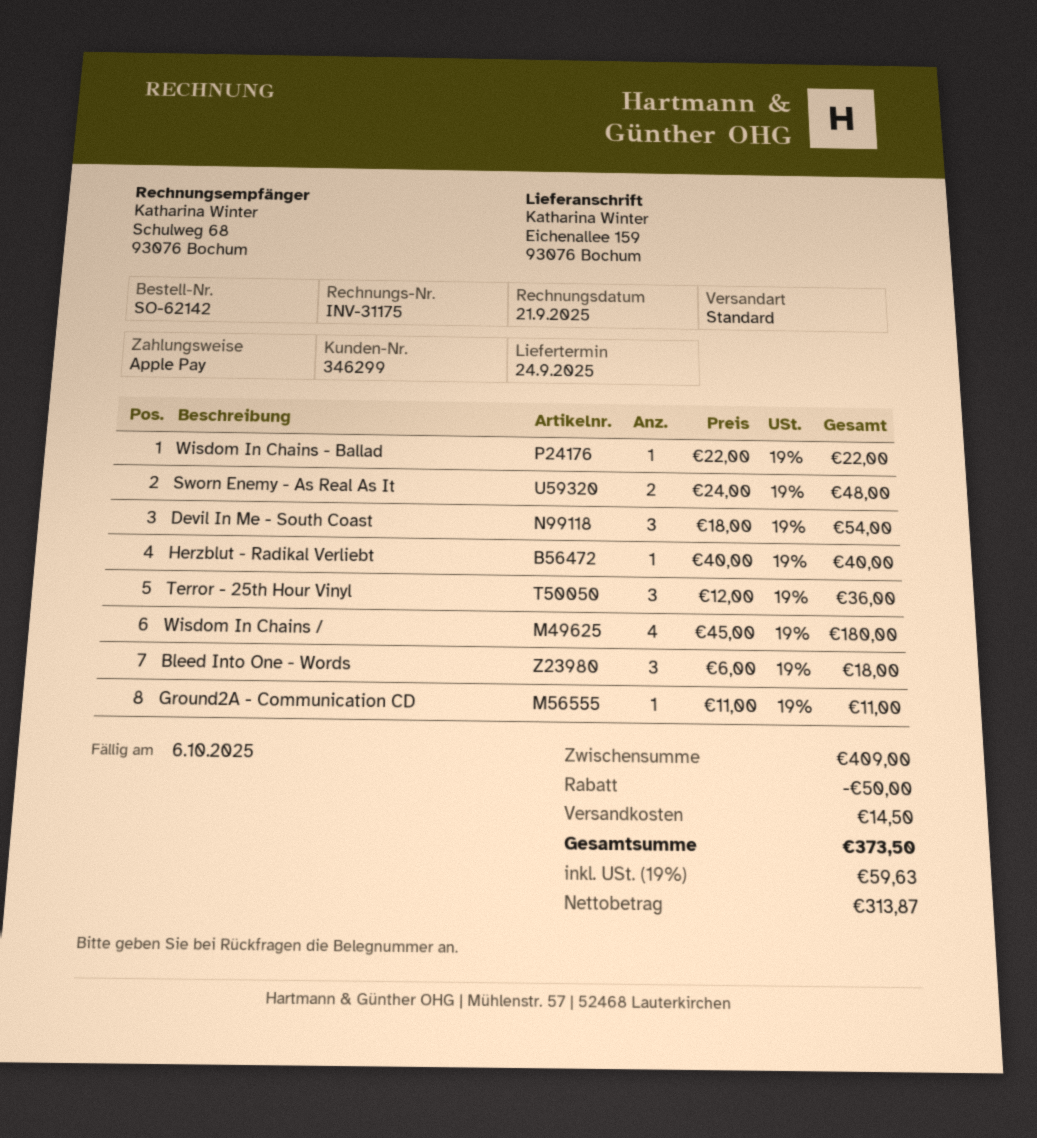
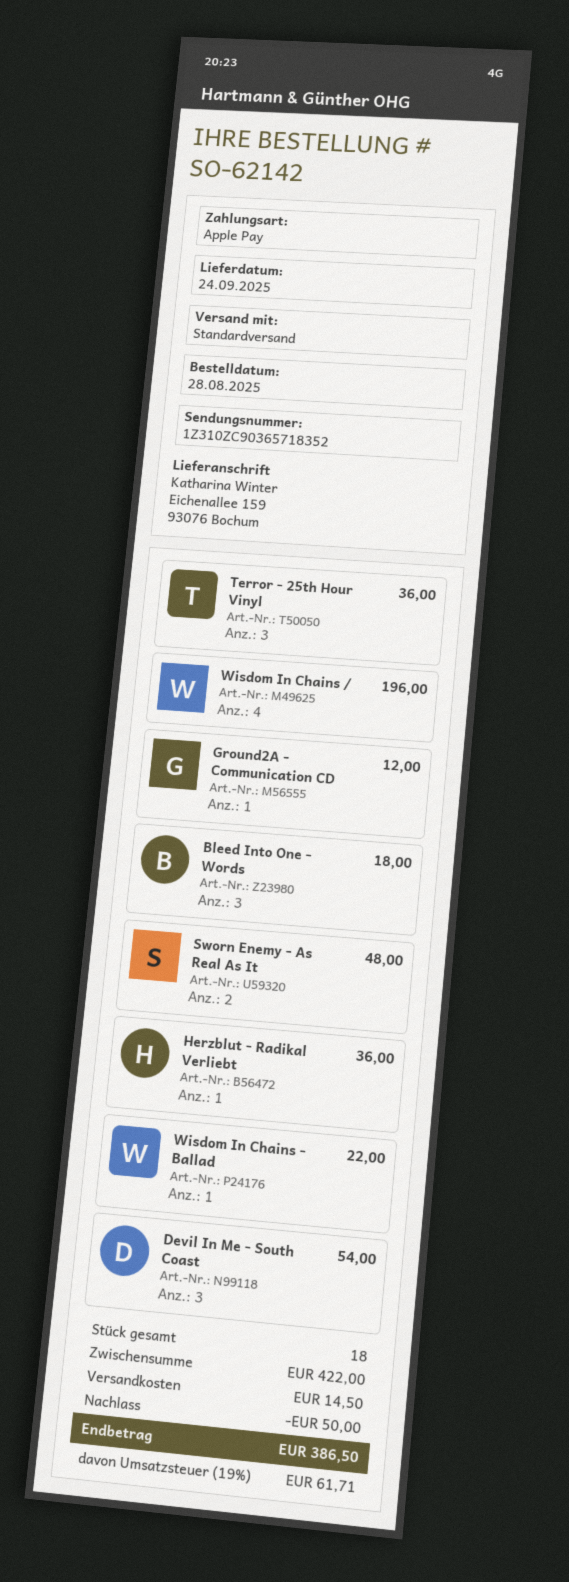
Herzblut - Radikal Verliebt: 1 for 40.00 -> 1 for 36.00
Wisdom In Chains /: 4 for 180.00 -> 4 for 196.00
Ground2A - Communication CD: 1 for 11.00 -> 1 for 12.00
subtotal: 409.00 -> 422.00
tax: 19% = 59.63 -> 19% = 61.71
total: 373.50 -> 386.50

